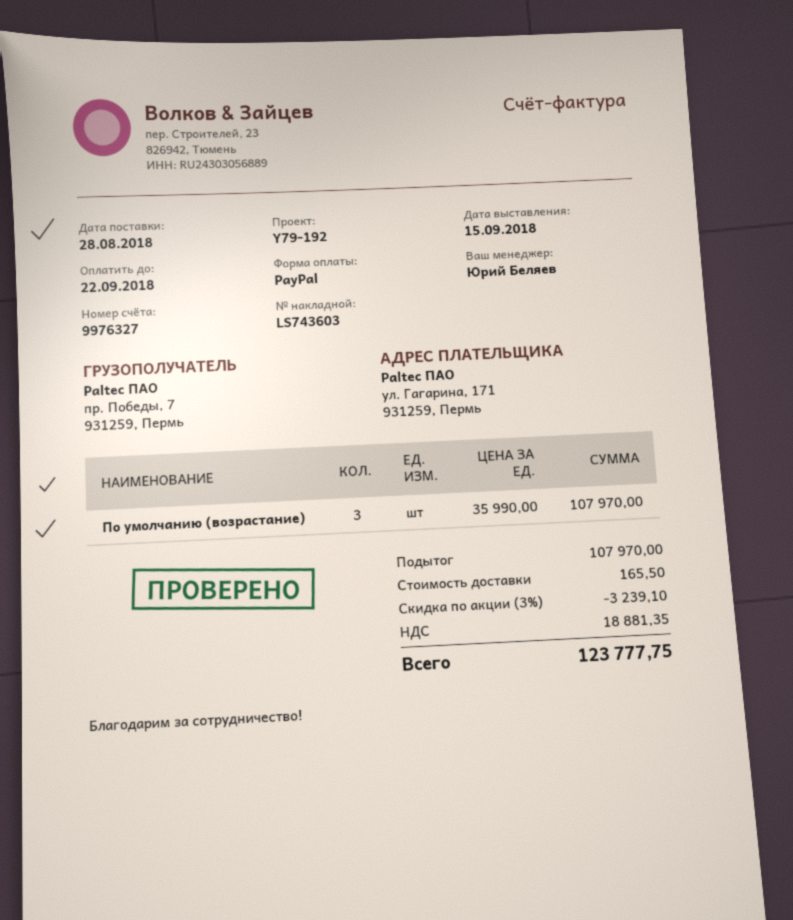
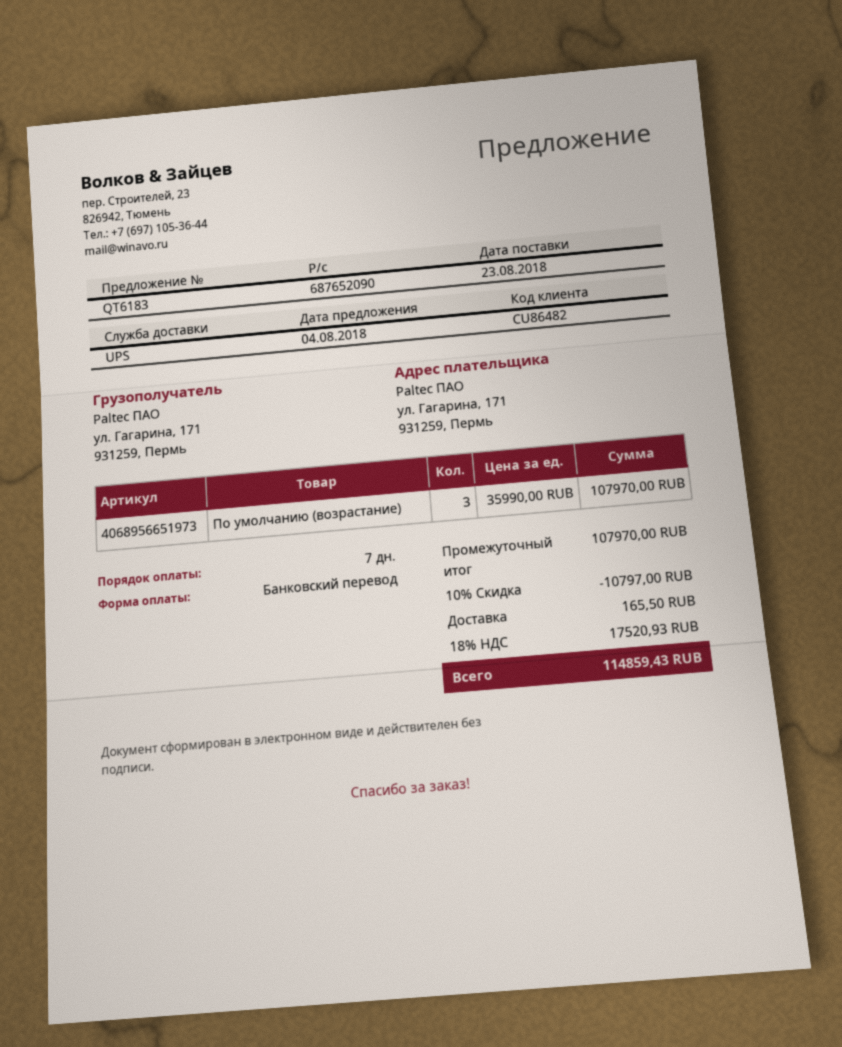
delivery date: 2018-08-28 -> 2018-08-23
payment method: PayPal -> bank transfer
ship to: пр. Победы, 7, 931259, Пермь -> ул. Гагарина, 171, 931259, Пермь
discount: 3% = 3239.10 -> 10% = 10797.00
tax: 18881.35 -> 17520.93
total: 123777.75 -> 114859.43

